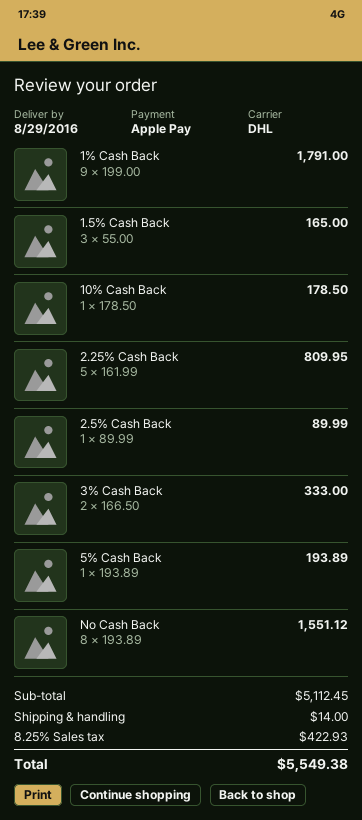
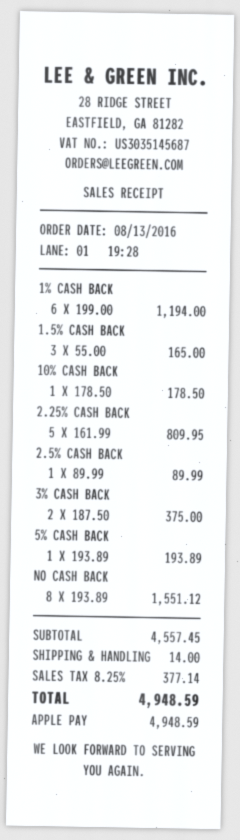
1% Cash Back: 9 x 199.00 = 1791.00 -> 6 x 199.00 = 1194.00
3% Cash Back: 2 x 166.50 = 333.00 -> 2 x 187.50 = 375.00
subtotal: 5112.45 -> 4557.45
tax: 8.25% = 422.93 -> 8.25% = 377.14
total: 5549.38 -> 4948.59

